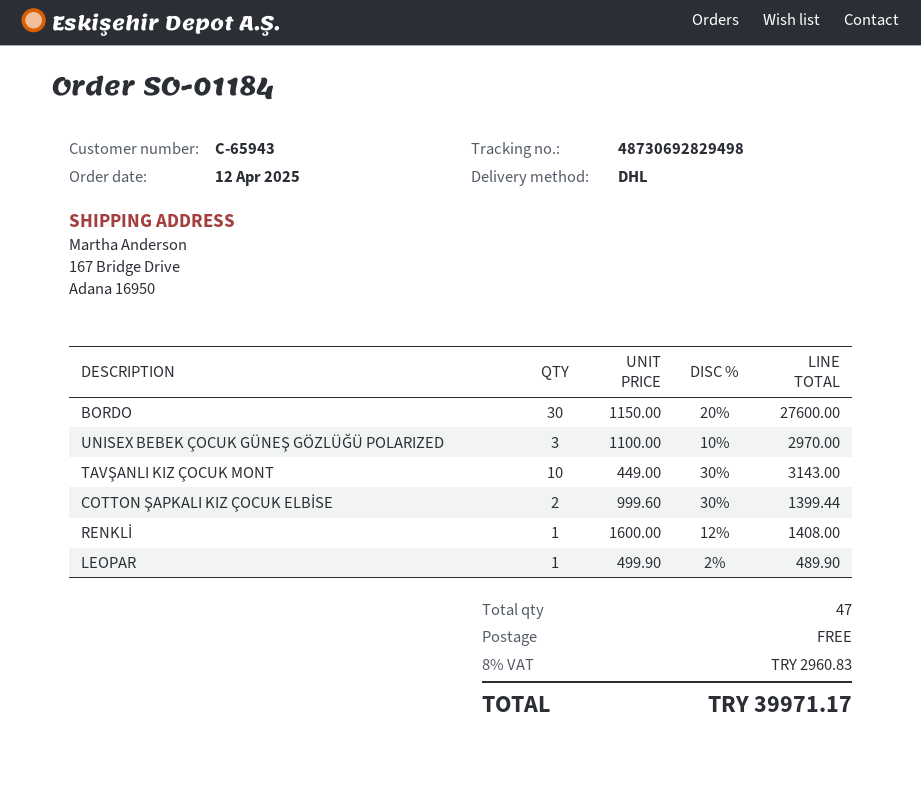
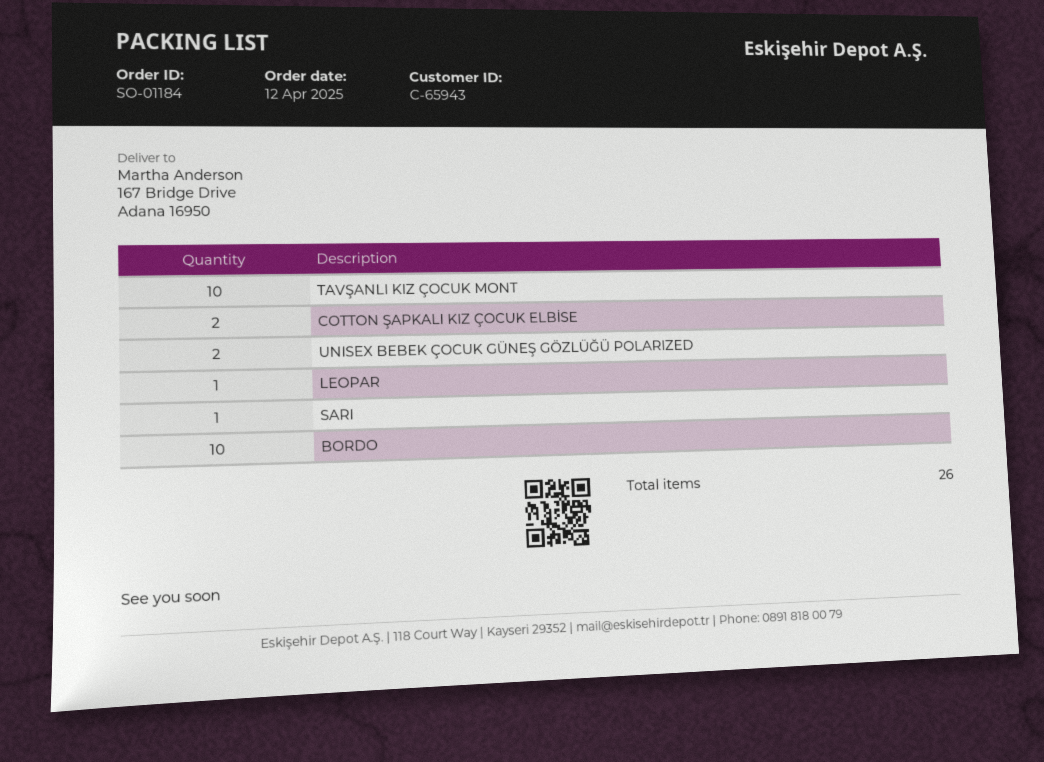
BORDO: 30 -> 10
UNISEX BEBEK ÇOCUK GÜNEŞ GÖZLÜĞÜ POLARIZED: 3 -> 2
RENKLİ: 1 -> none
SARI: none -> 1
total quantity: 47 -> 26

